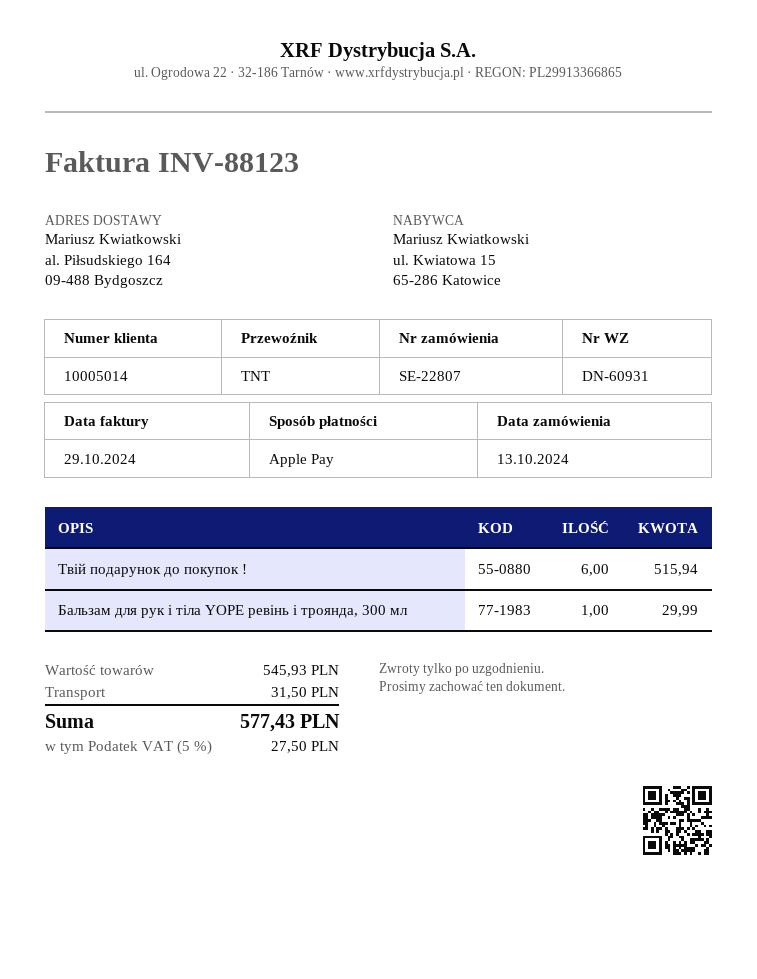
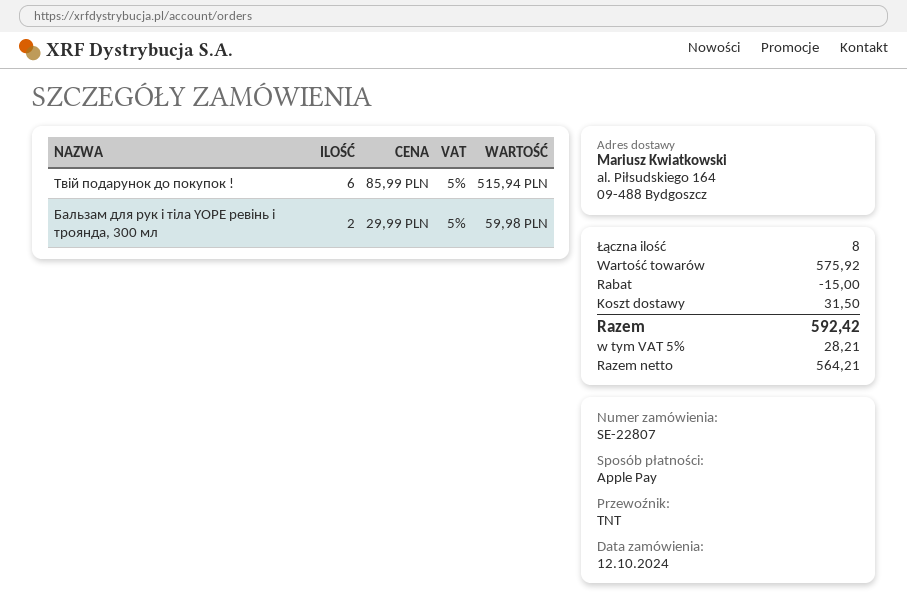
order date: 2024-10-13 -> 2024-10-12
Бальзам для рук і тіла YOPE ревінь і троянда, 300 мл: 1 for 29.99 -> 2 for 59.98
subtotal: 545.93 -> 575.92
discount: none -> 15.00
tax: 5% = 27.50 -> 5% = 28.21
total: 577.43 -> 592.42

